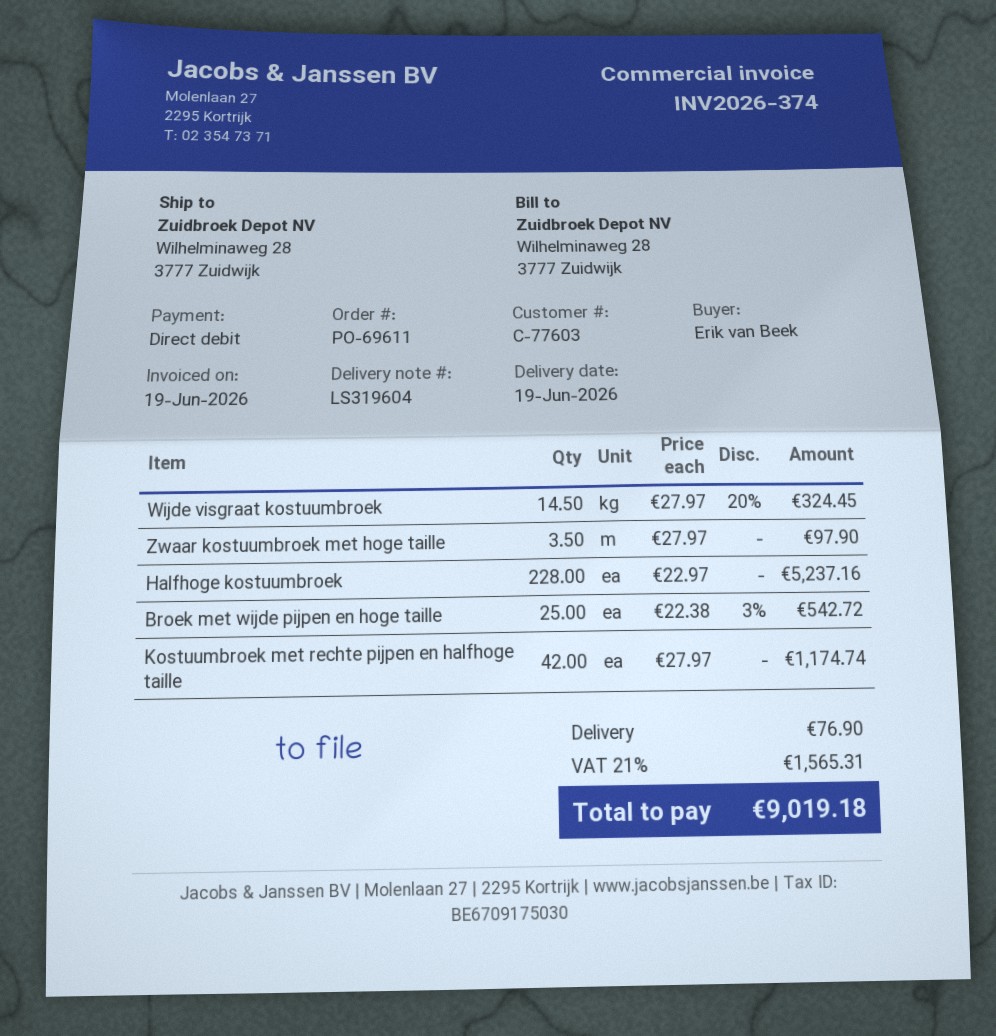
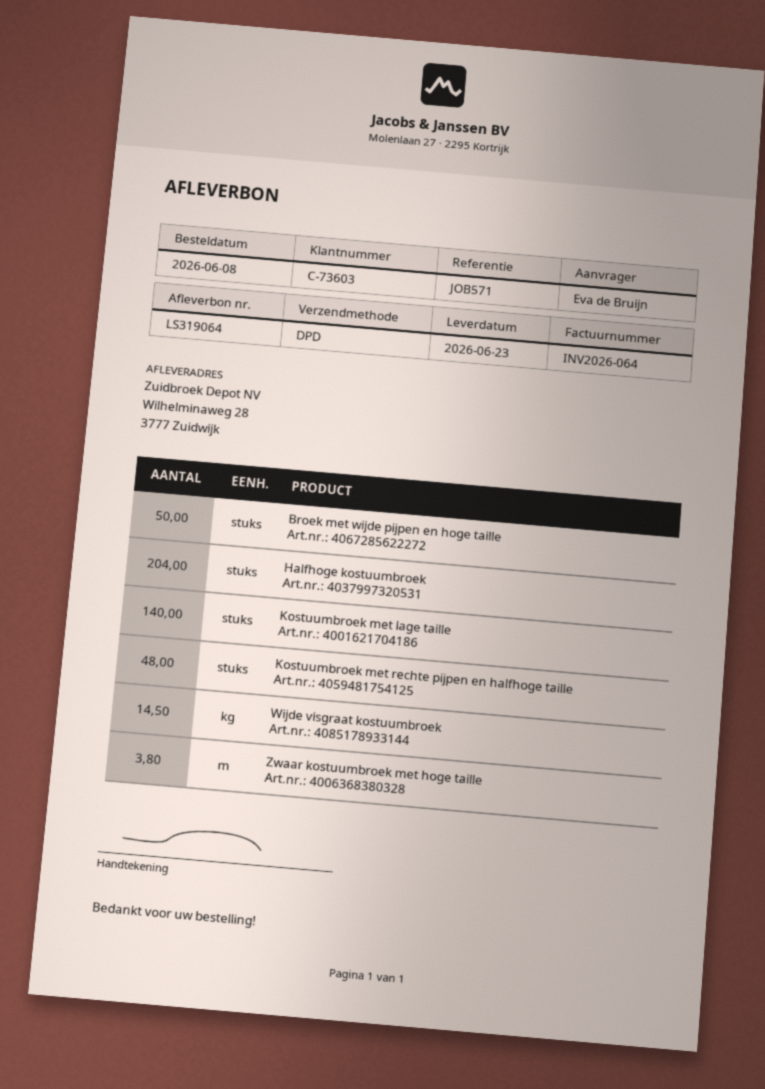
delivery note number: LS319604 -> LS319064
delivery date: 2026-06-19 -> 2026-06-23
invoice number: INV2026-374 -> INV2026-064
customer number: C-77603 -> C-73603
ordered by: Erik van Beek -> Eva de Bruijn
Zwaar kostuumbroek met hoge taille: 3.5 -> 3.8
Halfhoge kostuumbroek: 228 -> 204
Broek met wijde pijpen en hoge taille: 25 -> 50
Kostuumbroek met rechte pijpen en halfhoge taille: 42 -> 48
Kostuumbroek met lage taille: none -> 140

